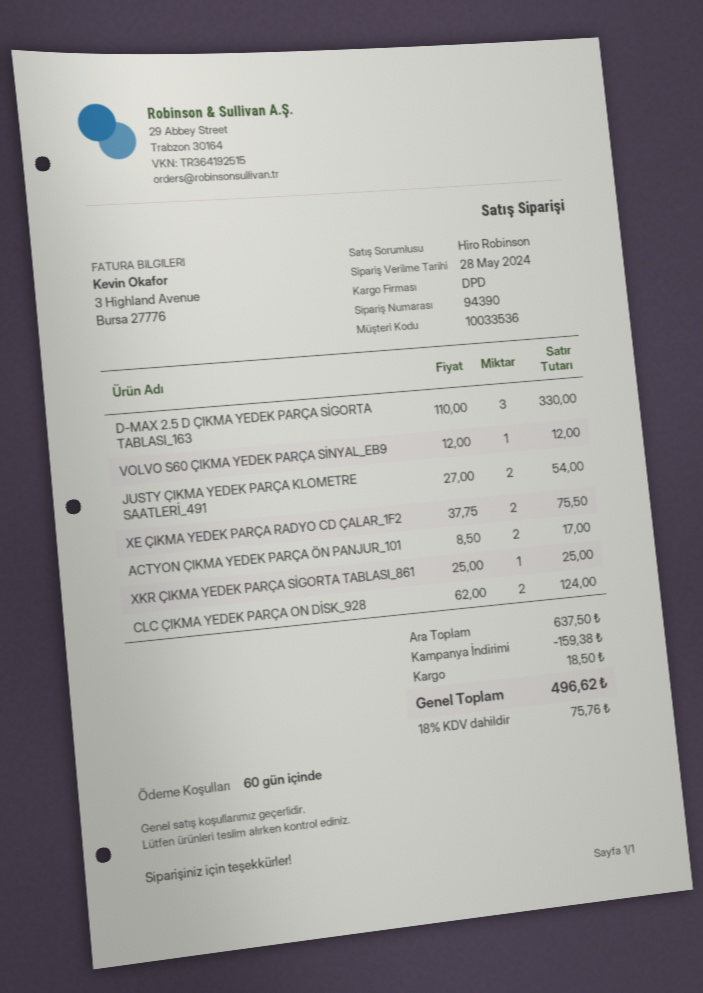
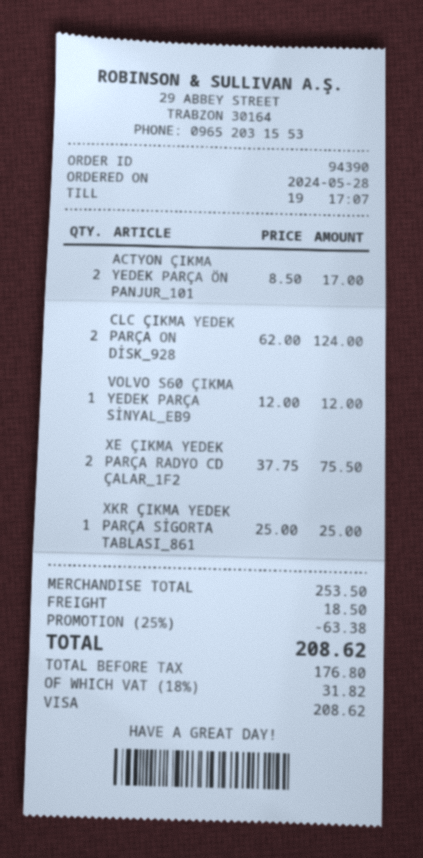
D-MAX 2.5 D ÇIKMA YEDEK PARÇA SİGORTA TABLASI_163: 3 x 110.00 = 330.00 -> none
JUSTY ÇIKMA YEDEK PARÇA KLOMETRE SAATLERİ_491: 2 x 27.00 = 54.00 -> none
subtotal: 637.50 -> 253.50
discount: 159.38 -> 63.38
tax: 18% = 75.76 -> 18% = 31.82
total: 496.62 -> 208.62

